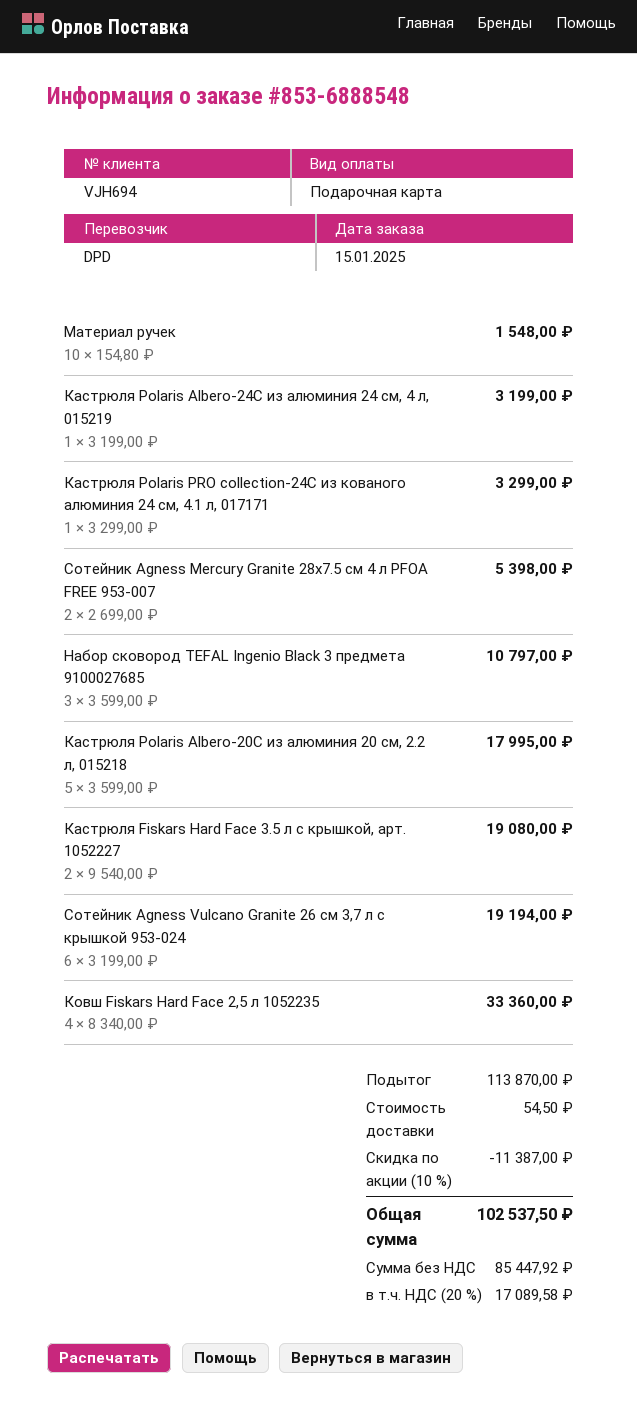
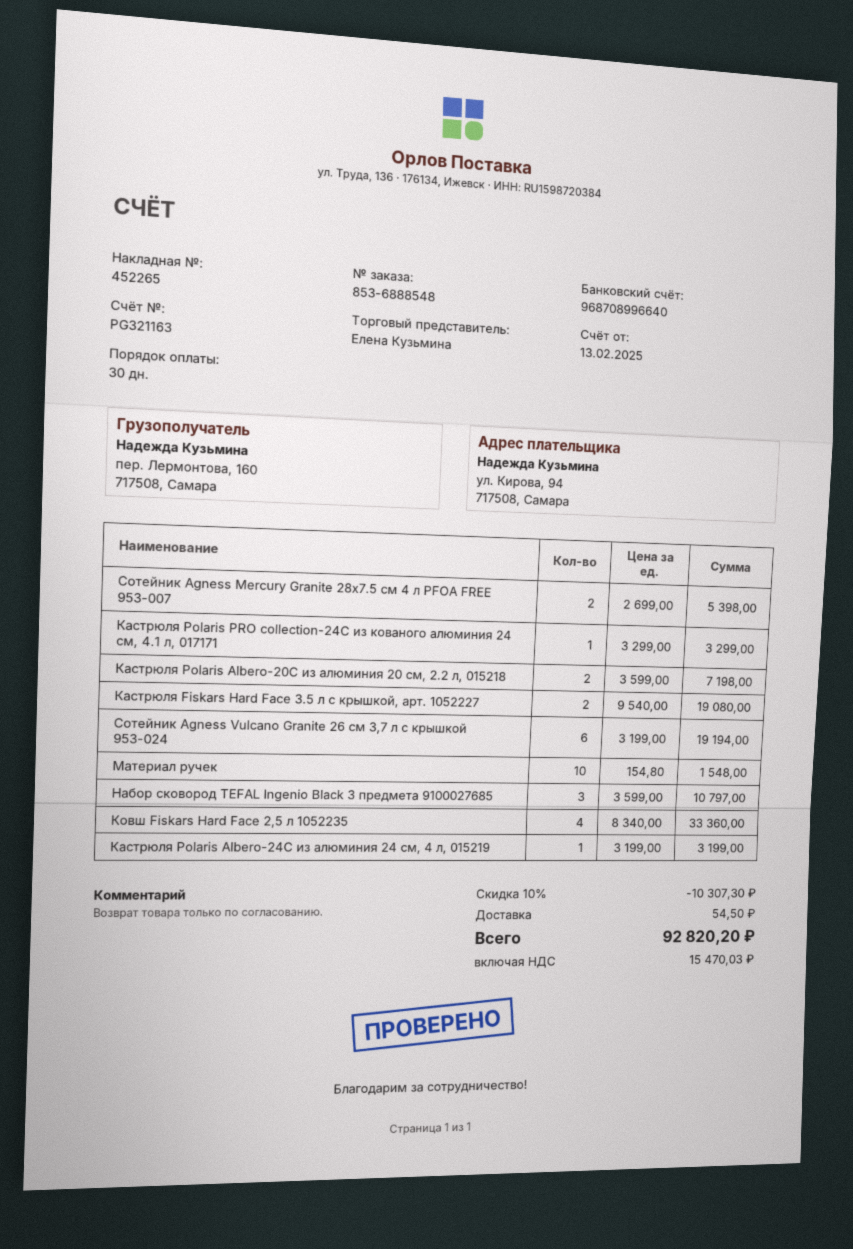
Кастрюля Polaris Albero-20C из алюминия 20 см, 2.2 л, 015218: 5 x 3599.00 = 17995.00 -> 2 x 3599.00 = 7198.00
discount: 10% = 11387.00 -> 10% = 10307.30
tax: 17089.58 -> 15470.03
total: 102537.50 -> 92820.20

